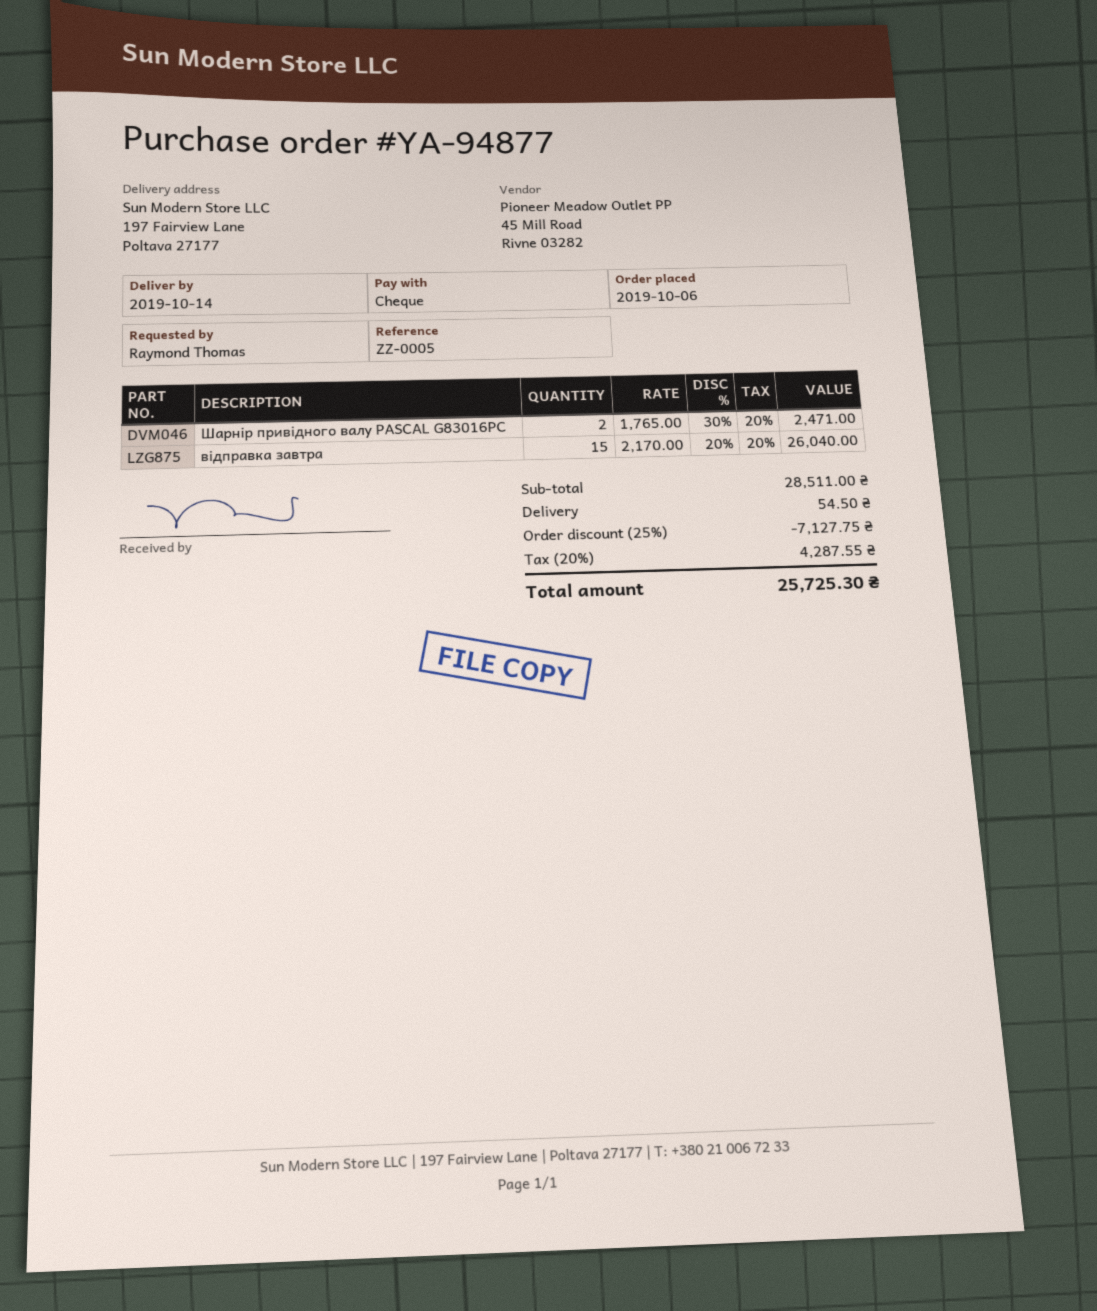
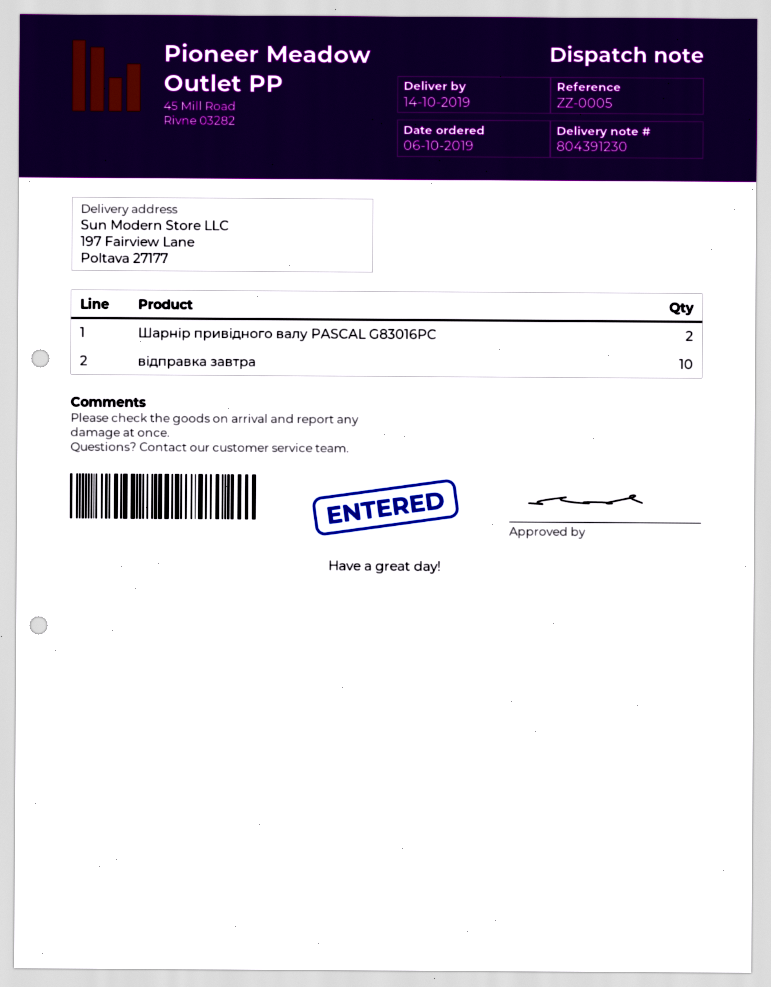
відправка завтра: 15 -> 10

